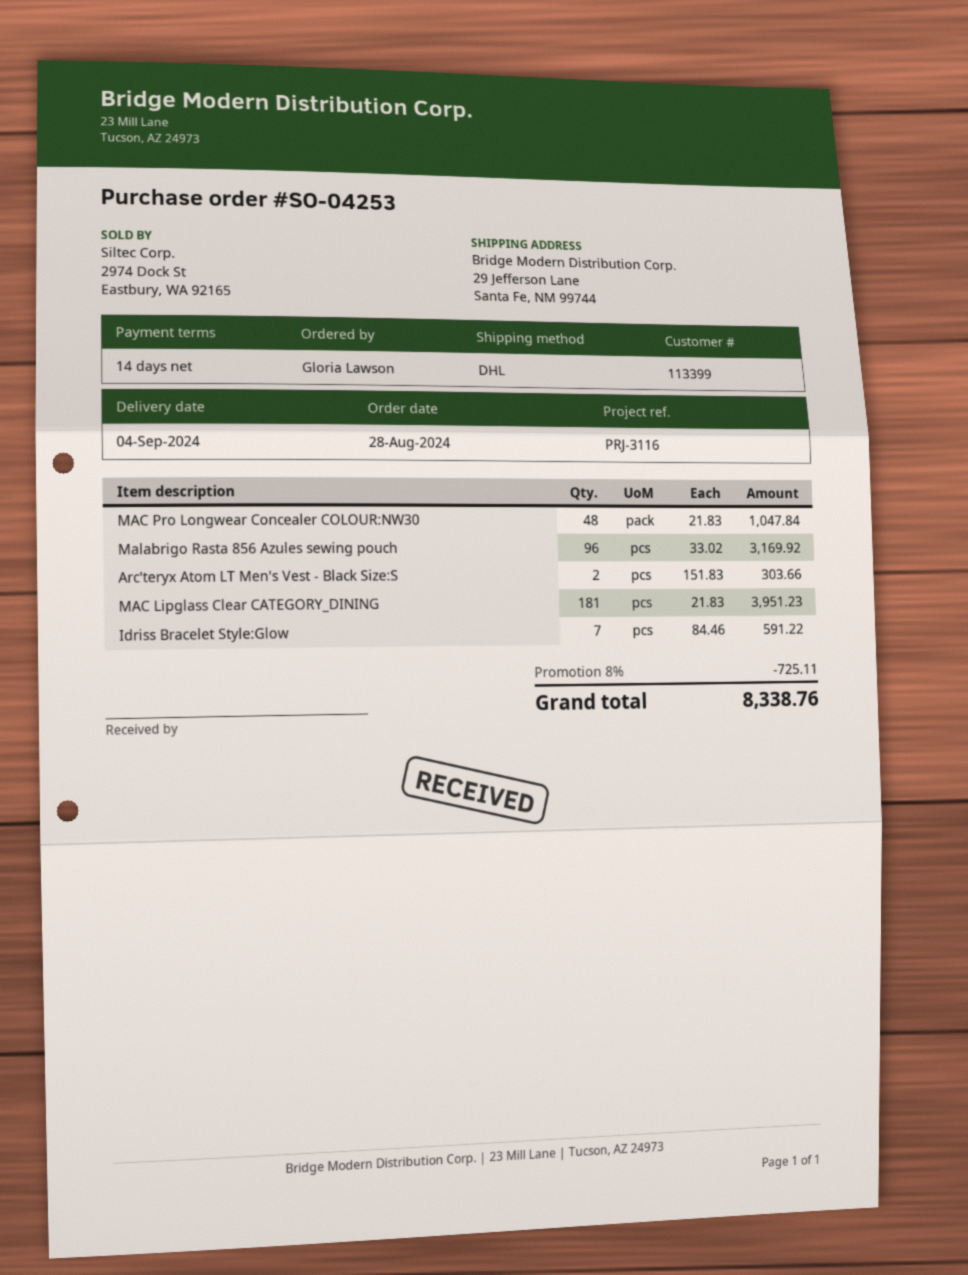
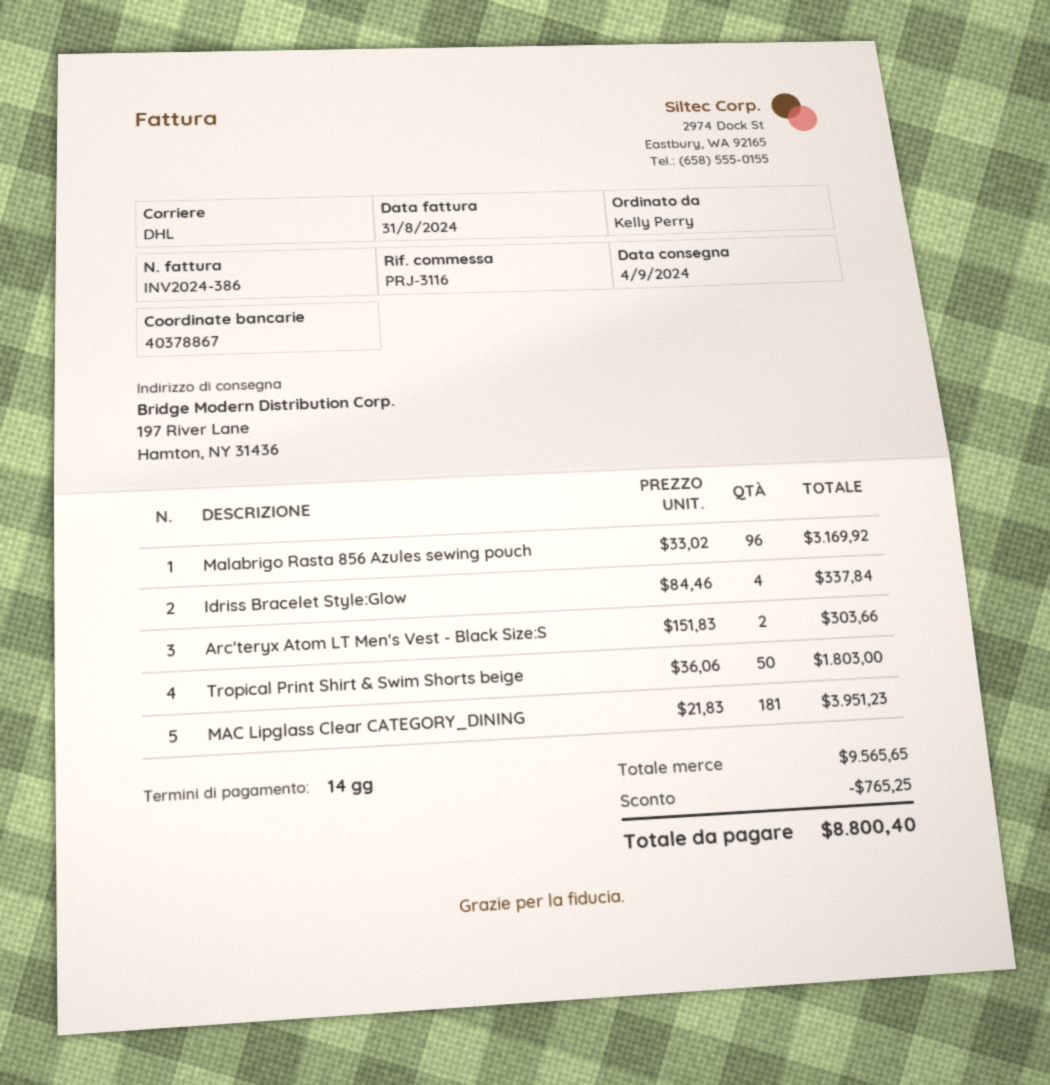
ordered by: Gloria Lawson -> Kelly Perry
ship to: 29 Jefferson Lane, Santa Fe, NM 99744 -> 197 River Lane, Hamton, NY 31436
MAC Pro Longwear Concealer COLOUR:NW30: 48 x 21.83 = 1047.84 -> none
Idriss Bracelet Style:Glow: 7 x 84.46 = 591.22 -> 4 x 84.46 = 337.84
Tropical Print Shirt & Swim Shorts beige: none -> 50 x 36.06 = 1803.00
discount: 725.11 -> 765.25
total: 8338.76 -> 8800.40

